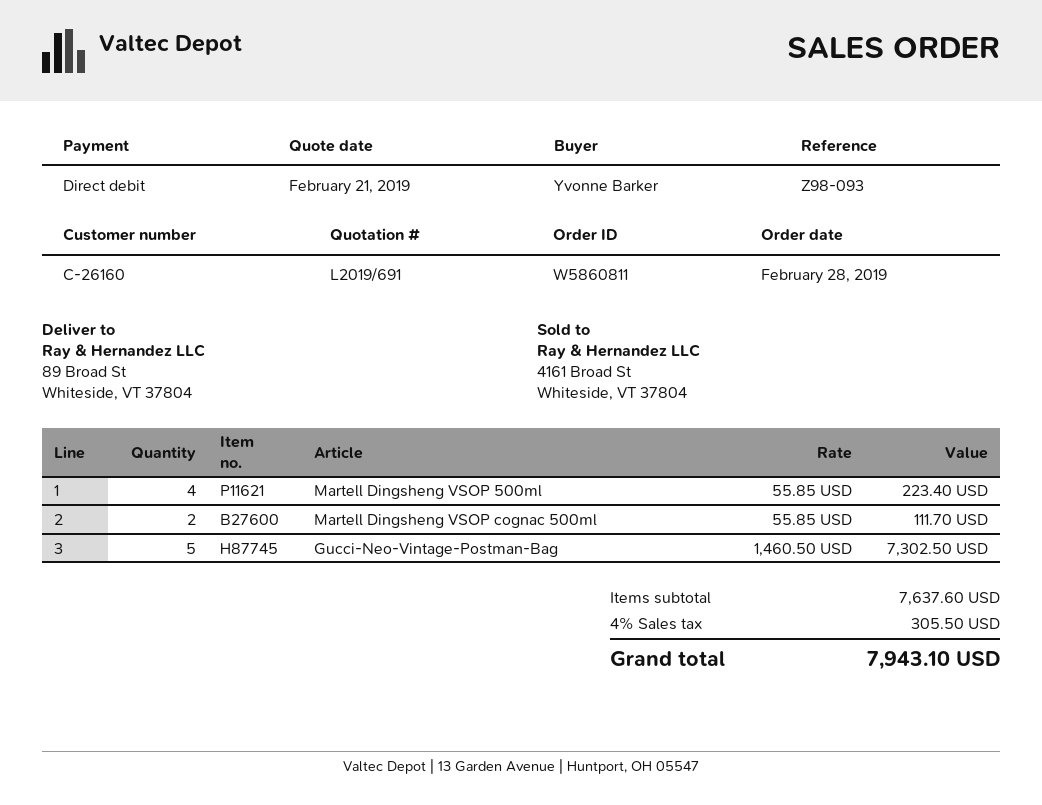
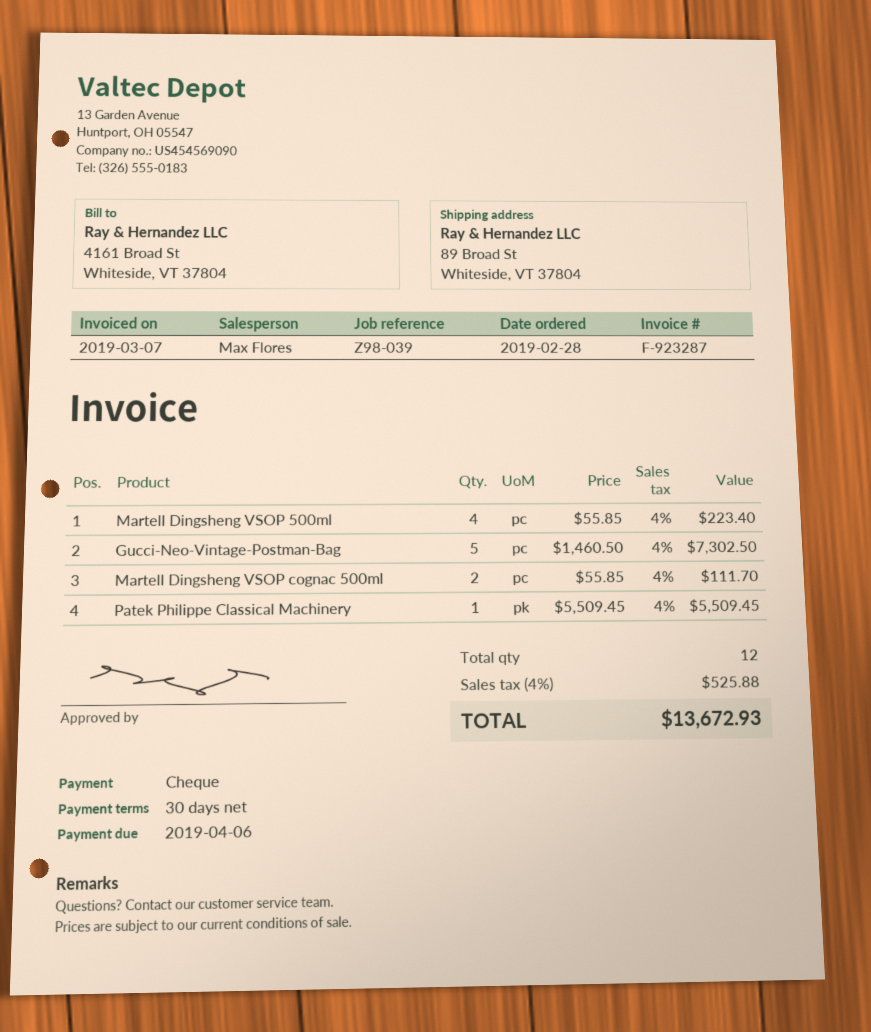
reference: Z98-093 -> Z98-039
payment method: direct debit -> cheque
Patek Philippe Classical Machinery: none -> 1 x 5509.45 = 5509.45
tax: 4% = 305.50 -> 4% = 525.88
total: 7943.10 -> 13672.93

